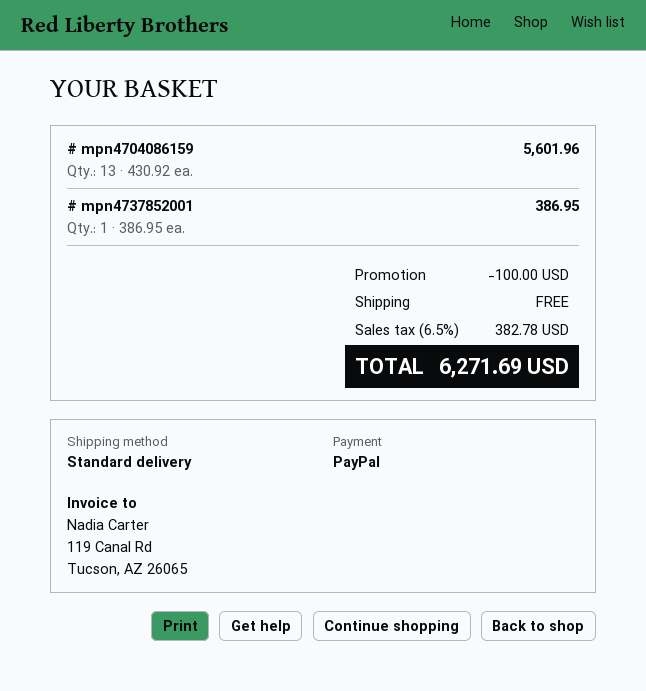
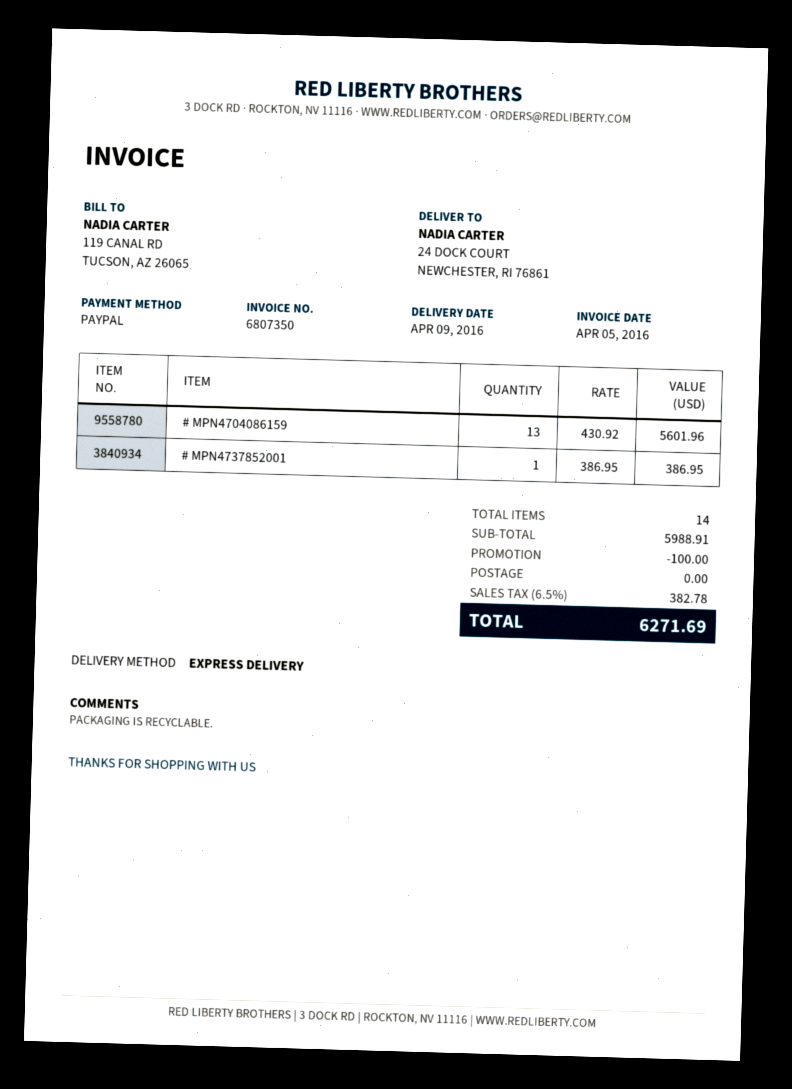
shipping method: standard -> express

